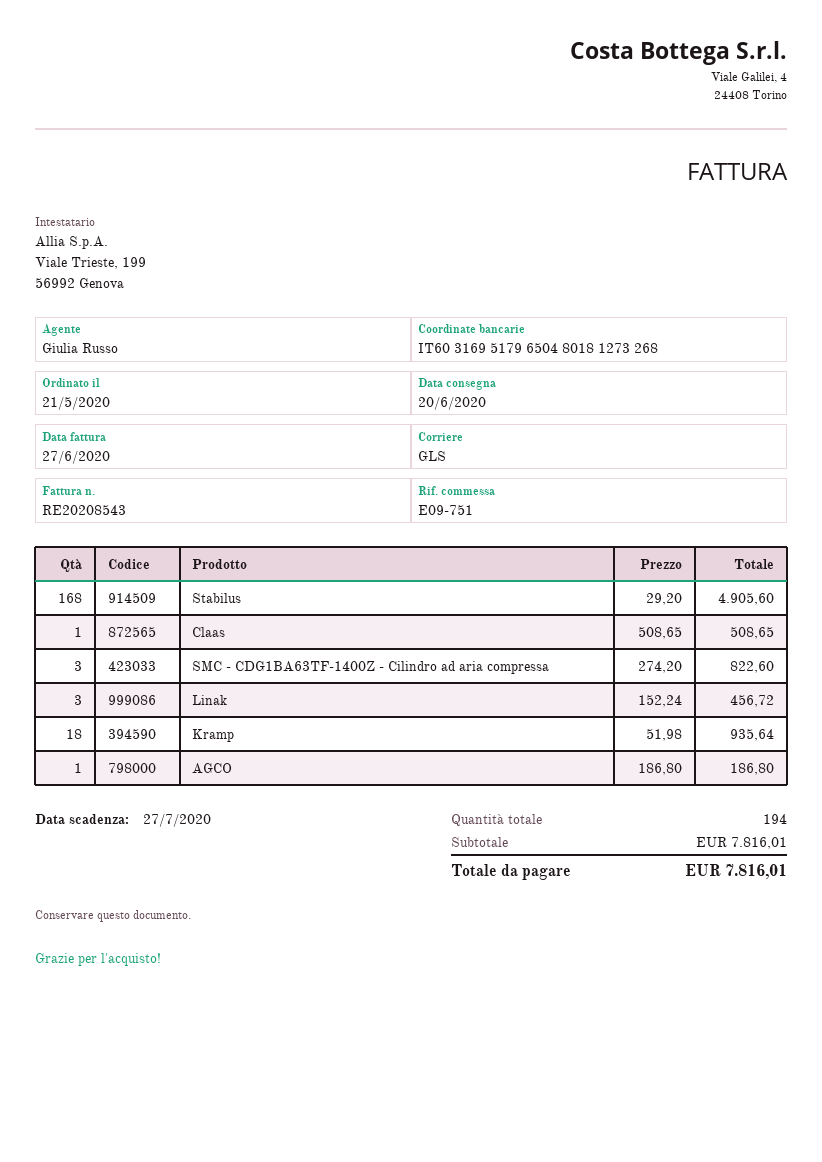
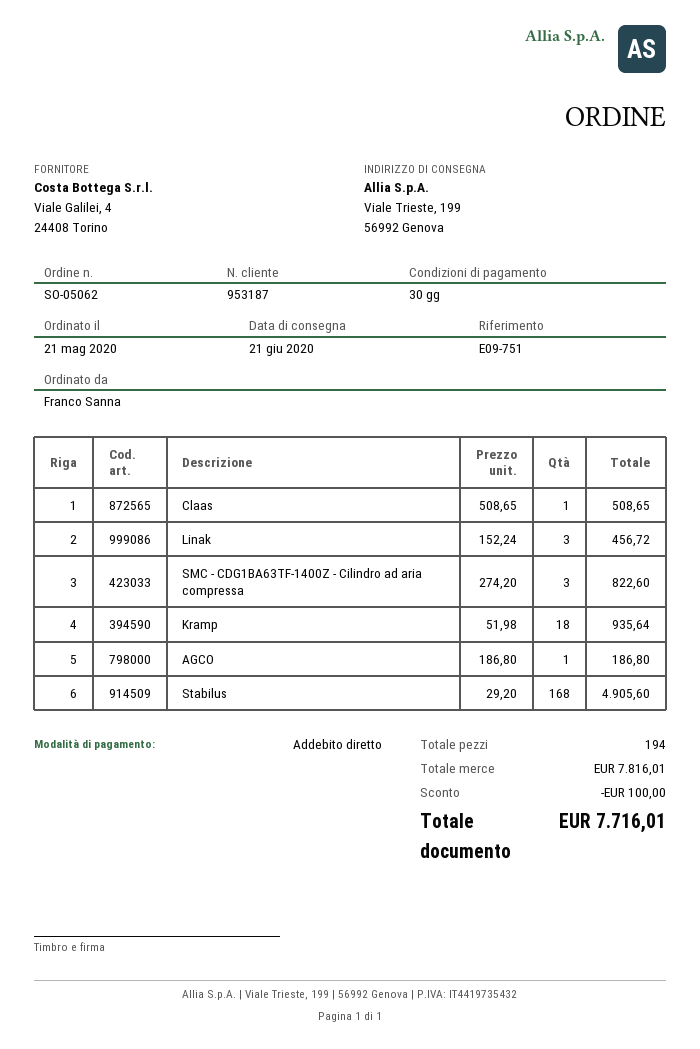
delivery date: 2020-06-20 -> 2020-06-21
discount: none -> 100.00
total: 7816.01 -> 7716.01

